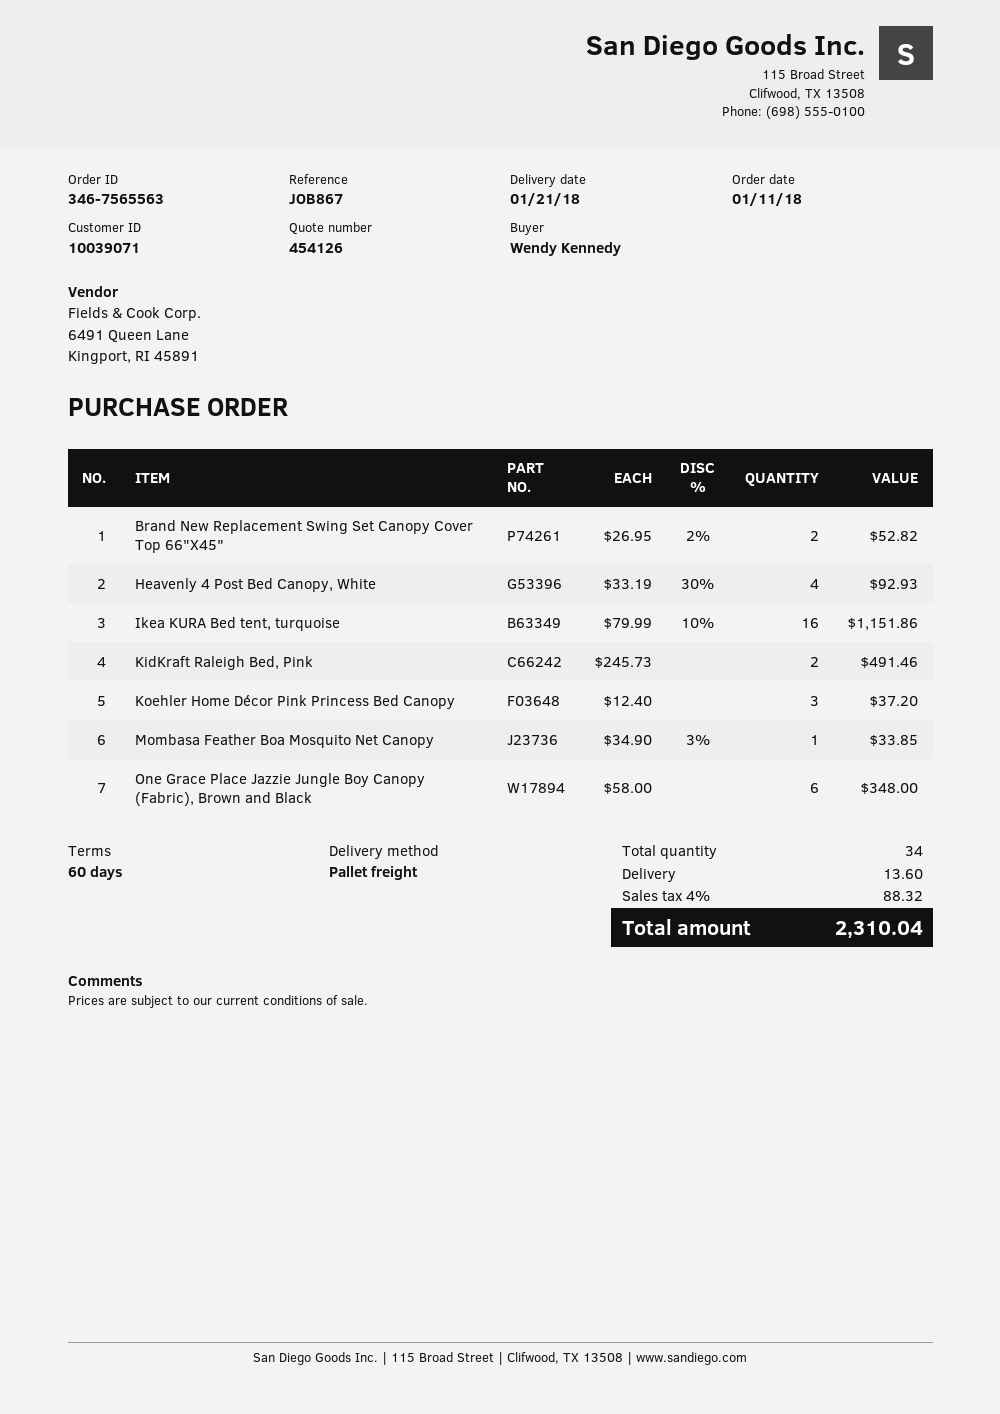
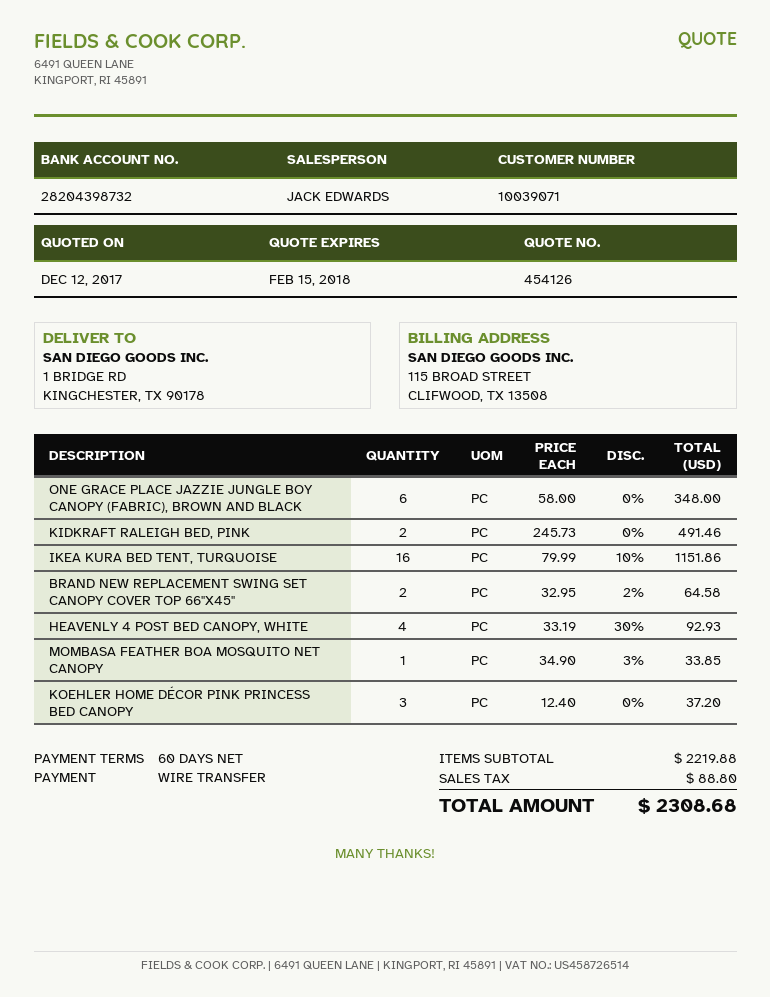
Brand New Replacement Swing Set Canopy Cover Top 66"X45": 2 x 26.95 - 2% = 52.82 -> 2 x 32.95 - 2% = 64.58
shipping: 13.60 -> none
tax: 88.32 -> 88.80
total: 2310.04 -> 2308.68

